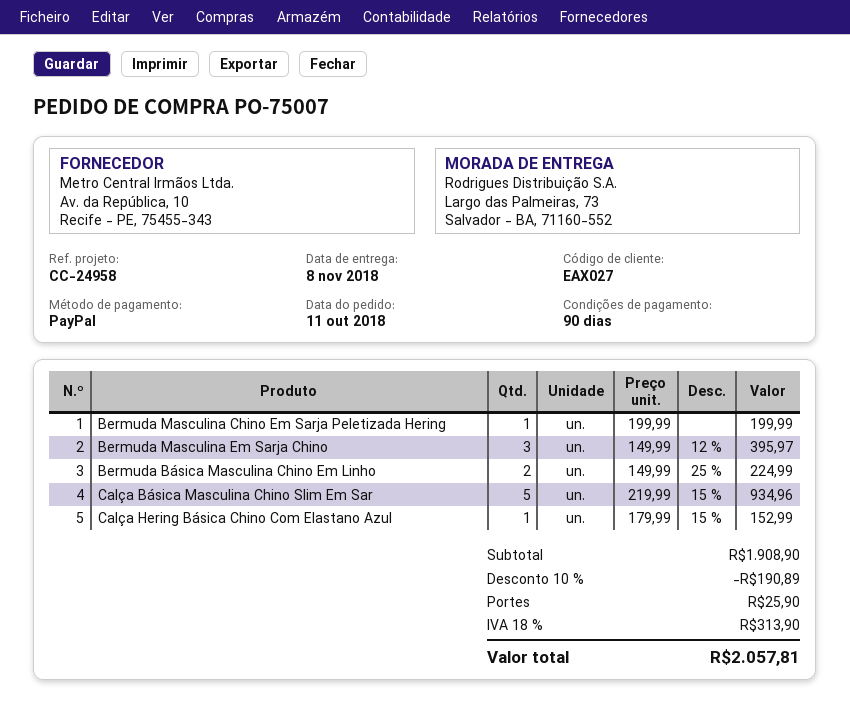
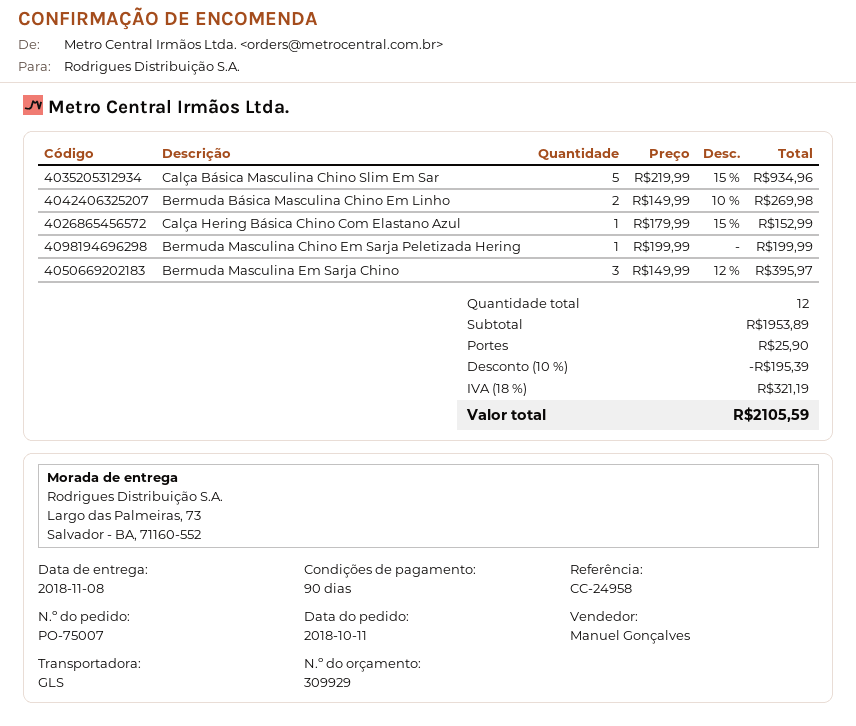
Bermuda Básica Masculina Chino Em Linho: 2 x 149.99 - 25% = 224.99 -> 2 x 149.99 - 10% = 269.98
subtotal: 1908.90 -> 1953.89
discount: 10% = 190.89 -> 10% = 195.39
tax: 18% = 313.90 -> 18% = 321.19
total: 2057.81 -> 2105.59

